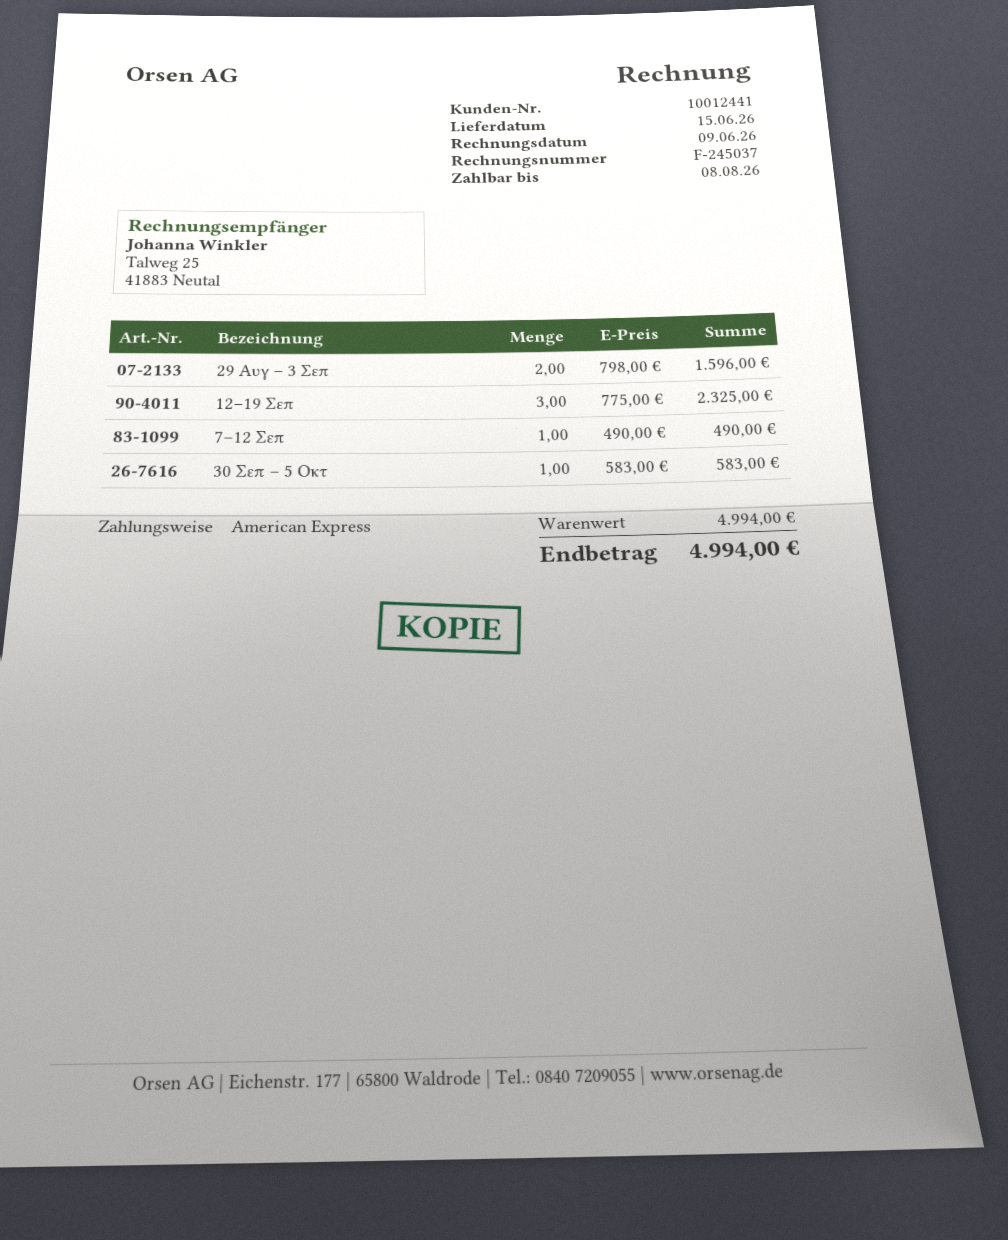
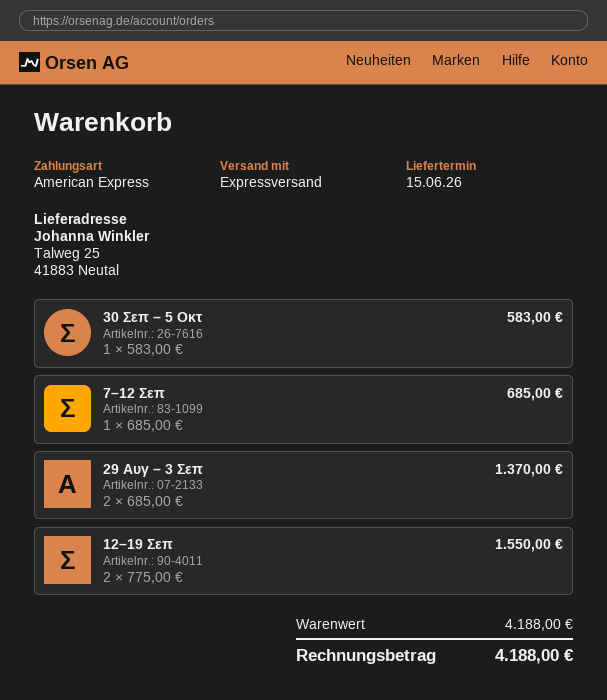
29 Αυγ – 3 Σεπ: 2 x 798.00 = 1596.00 -> 2 x 685.00 = 1370.00
12–19 Σεπ: 3 x 775.00 = 2325.00 -> 2 x 775.00 = 1550.00
7–12 Σεπ: 1 x 490.00 = 490.00 -> 1 x 685.00 = 685.00
subtotal: 4994.00 -> 4188.00
total: 4994.00 -> 4188.00

